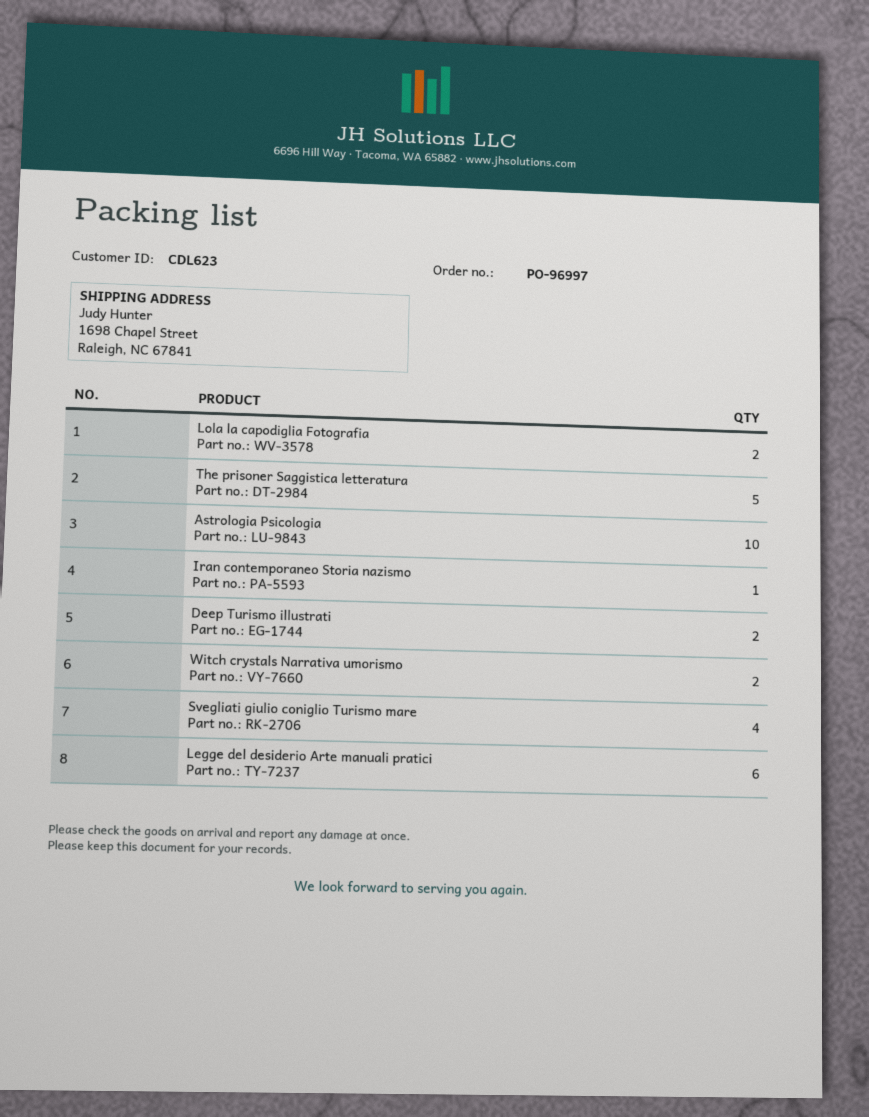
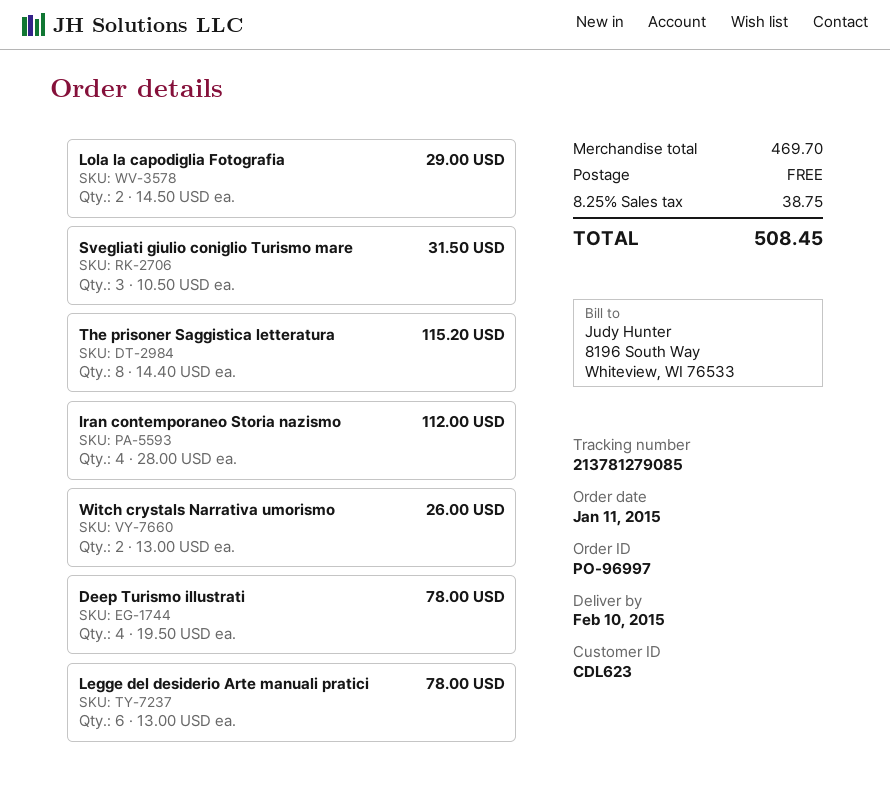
The prisoner Saggistica letteratura: 5 -> 8
Astrologia Psicologia: 10 -> none
Iran contemporaneo Storia nazismo: 1 -> 4
Deep Turismo illustrati: 2 -> 4
Svegliati giulio coniglio Turismo mare: 4 -> 3

